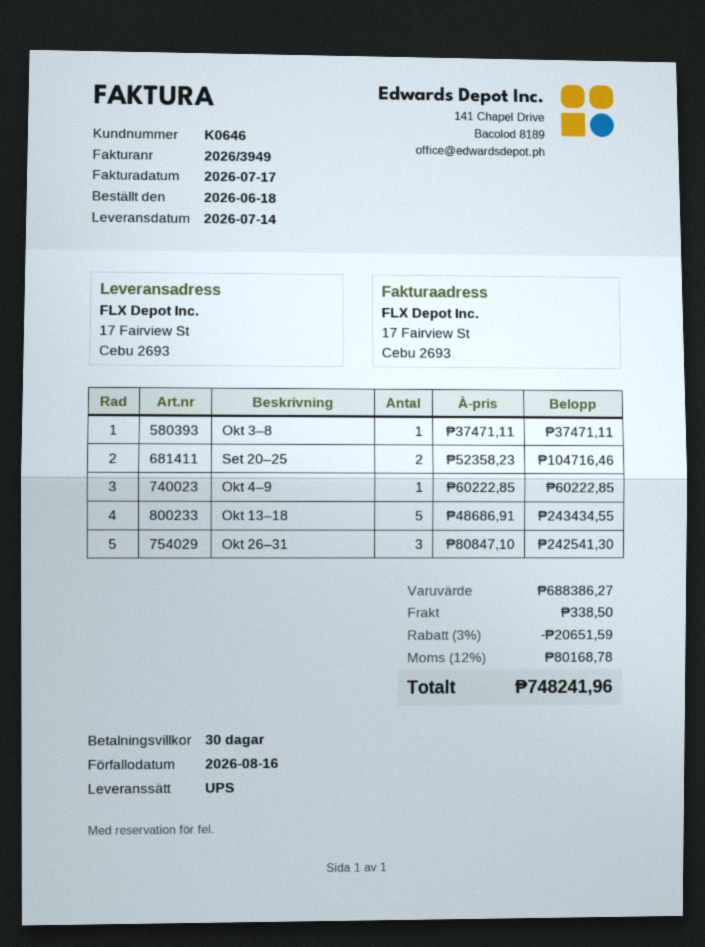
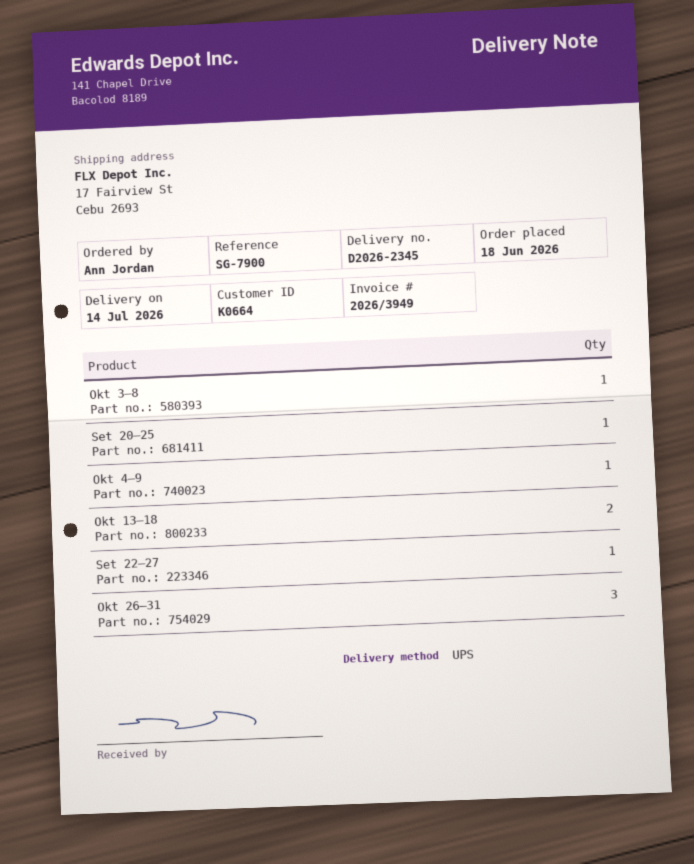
customer number: K0646 -> K0664
Set 20–25: 2 -> 1
Okt 13–18: 5 -> 2
Set 22–27: none -> 1

